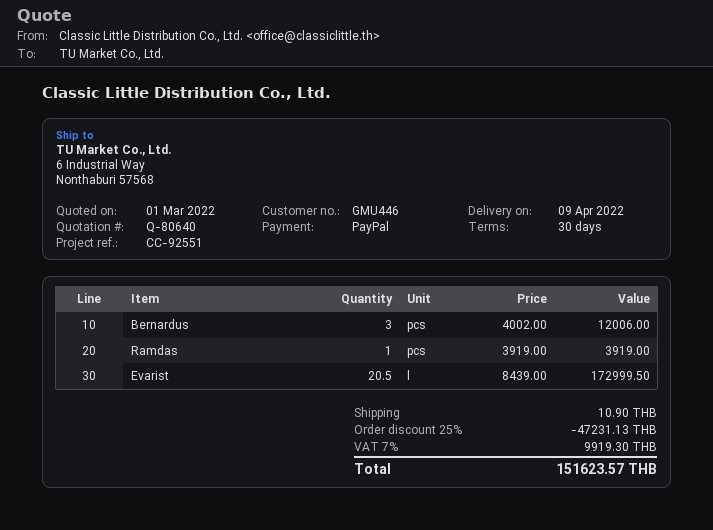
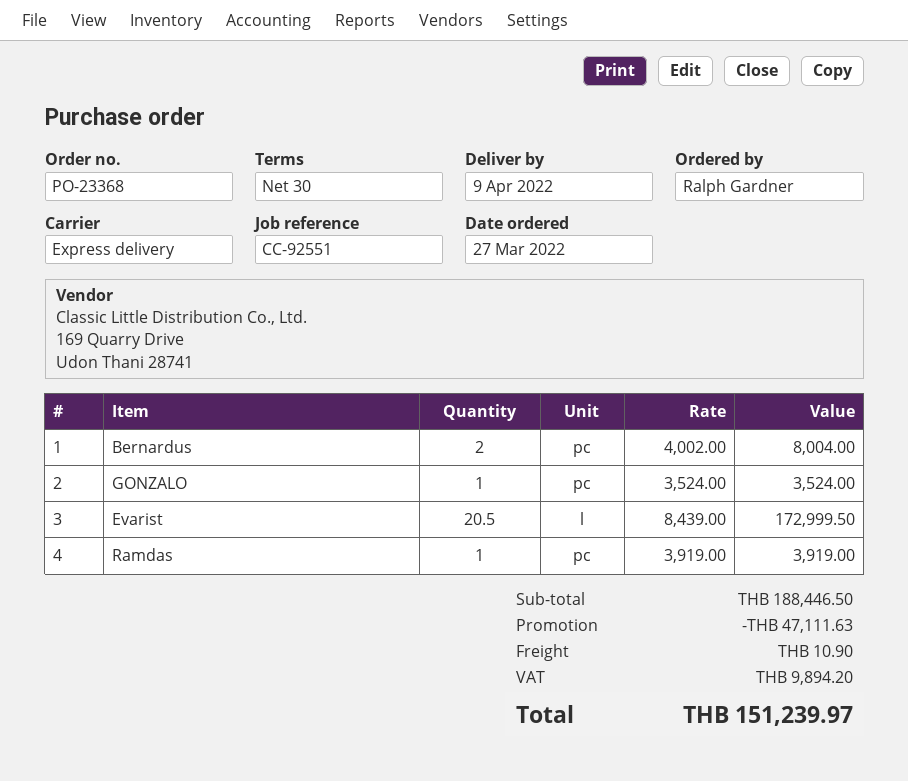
Bernardus: 3 x 4002.00 = 12006.00 -> 2 x 4002.00 = 8004.00
GONZALO: none -> 1 x 3524.00 = 3524.00
discount: 47231.13 -> 47111.63
tax: 9919.30 -> 9894.20
total: 151623.57 -> 151239.97

